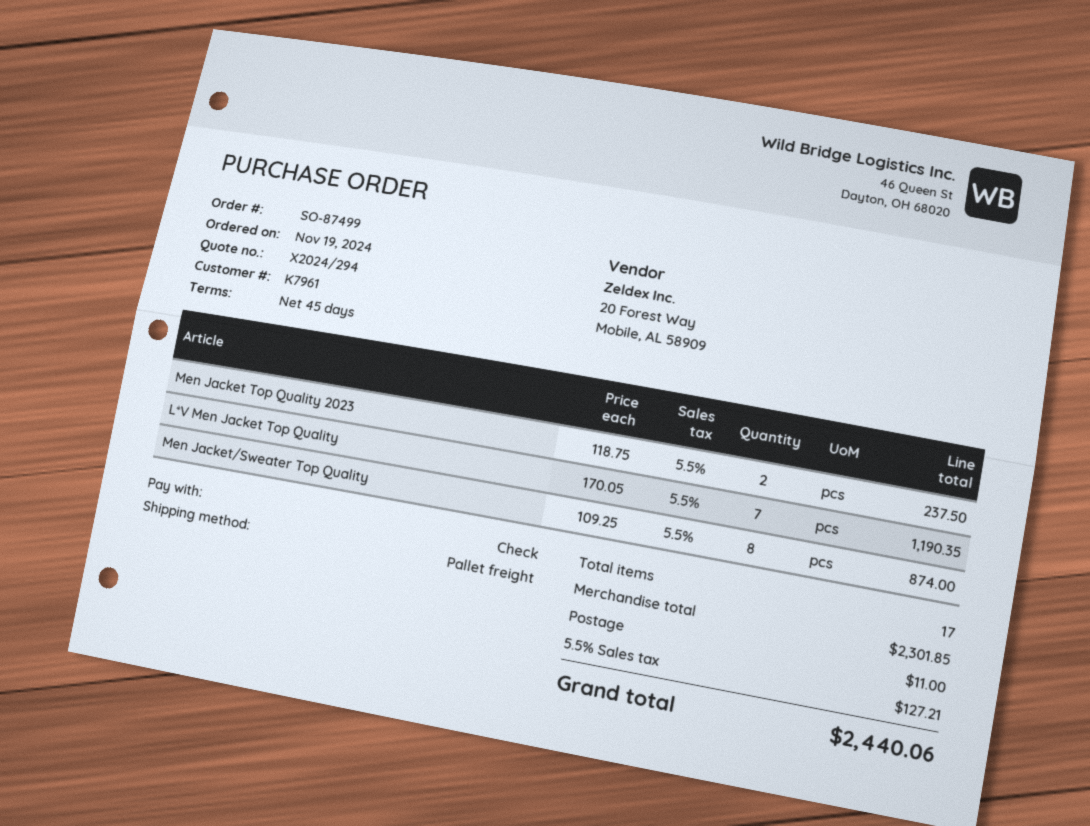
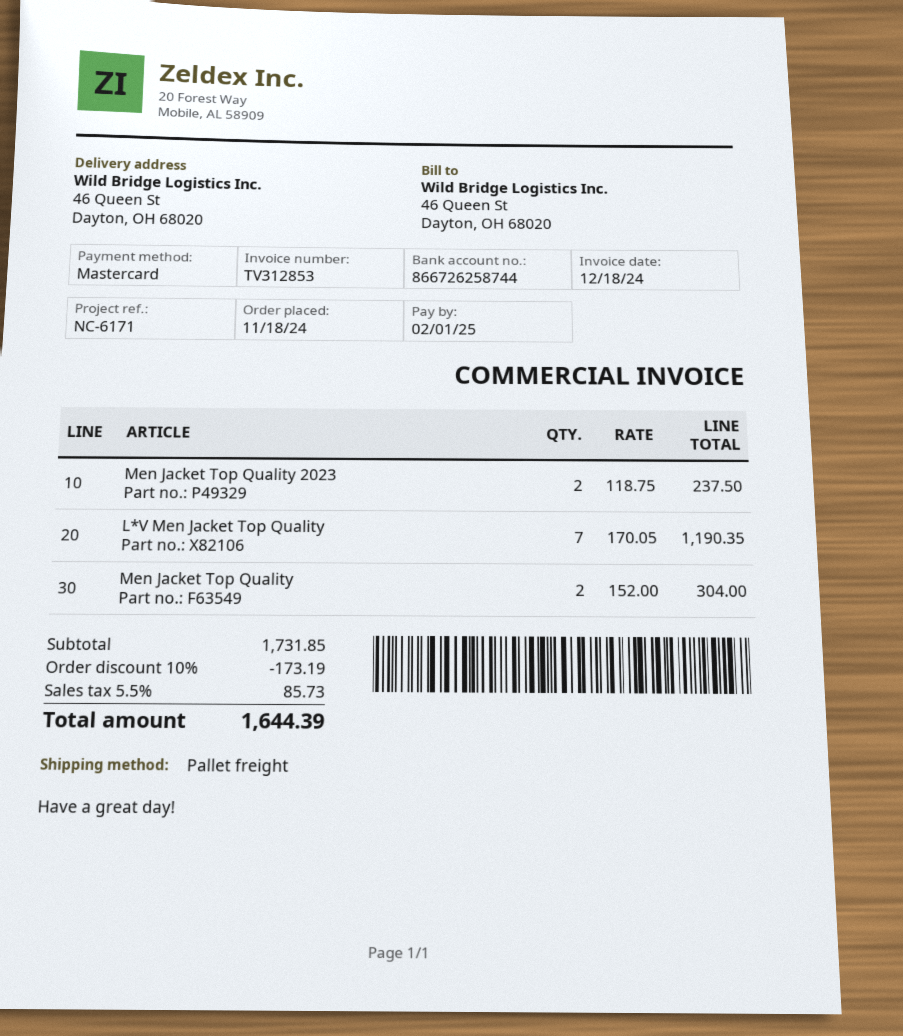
order date: 2024-11-19 -> 2024-11-18
payment method: cheque -> Mastercard
Men Jacket/Sweater Top Quality: 8 x 109.25 = 874.00 -> none
Men Jacket Top Quality: none -> 2 x 152.00 = 304.00
subtotal: 2301.85 -> 1731.85
discount: none -> 10% = 173.19
shipping: 11.00 -> none
tax: 5.5% = 127.21 -> 5.5% = 85.73
total: 2440.06 -> 1644.39

